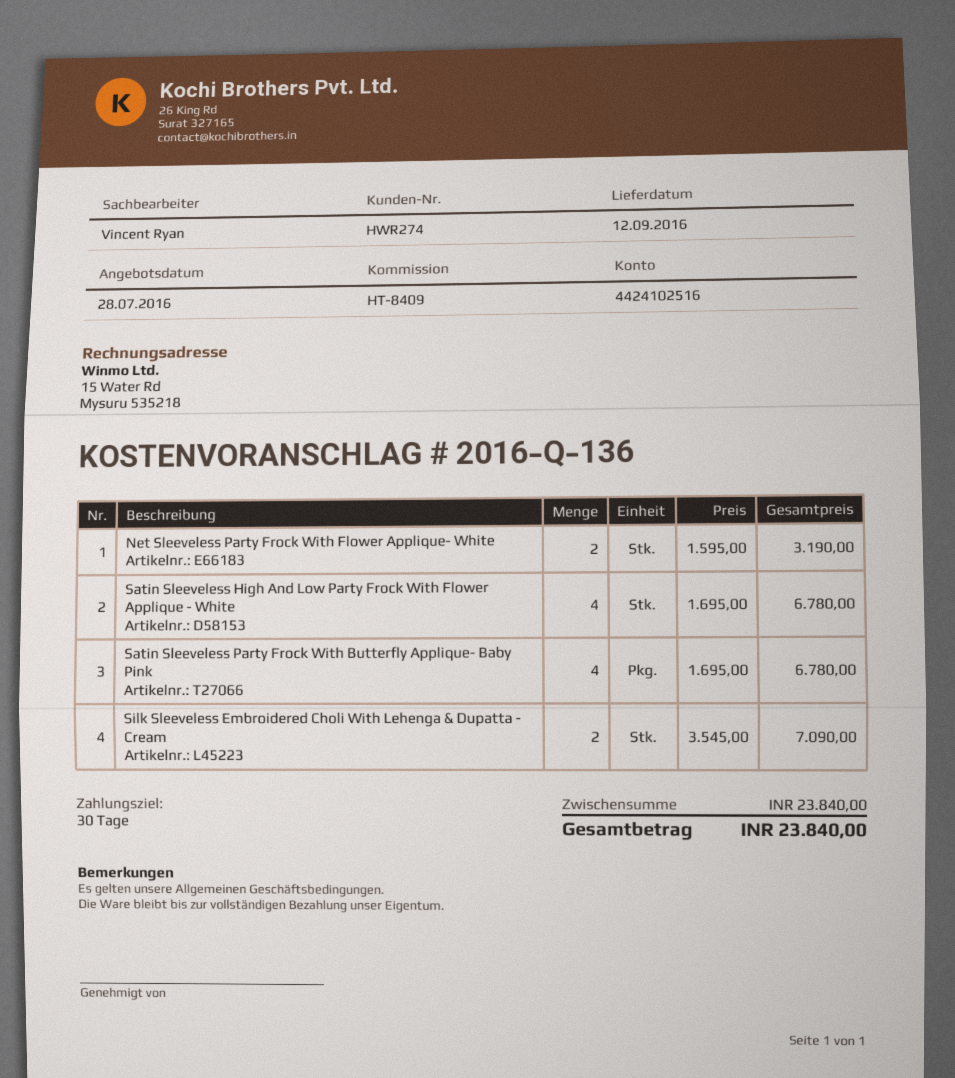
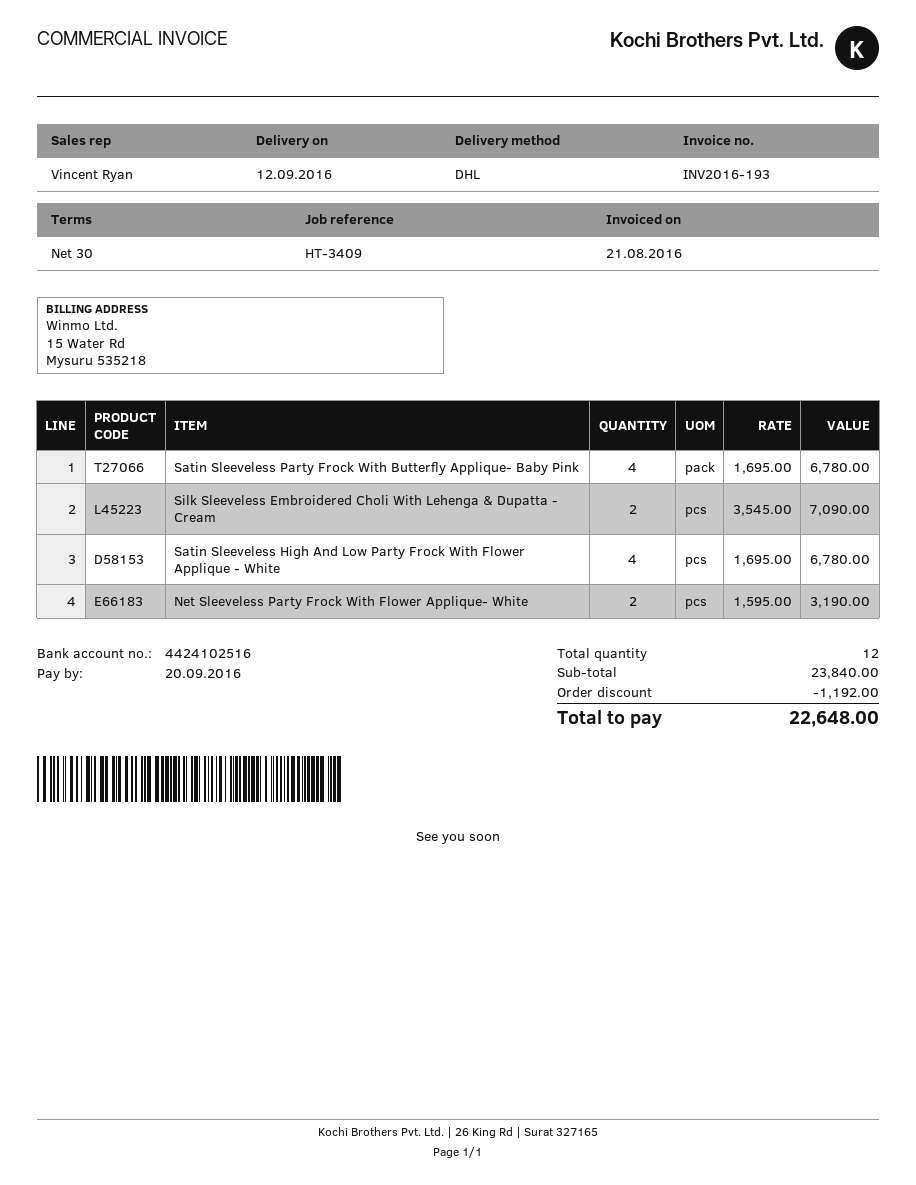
reference: HT-8409 -> HT-3409
discount: none -> 1192.00
total: 23840.00 -> 22648.00

